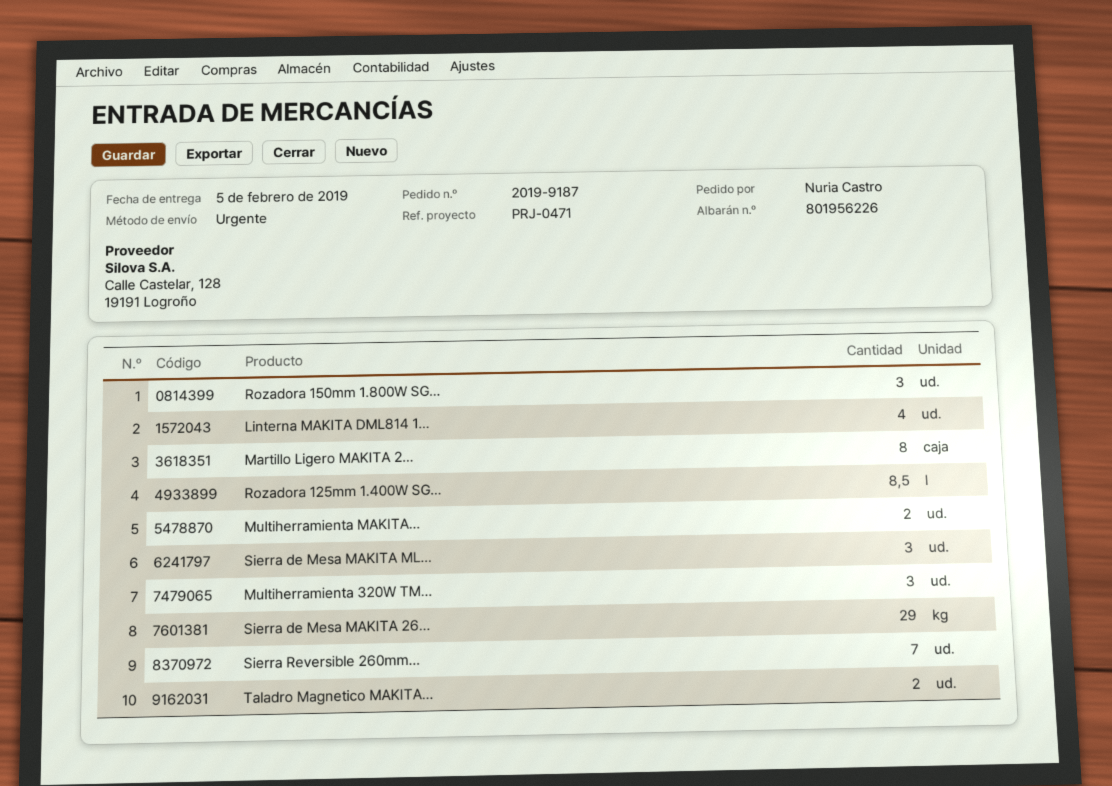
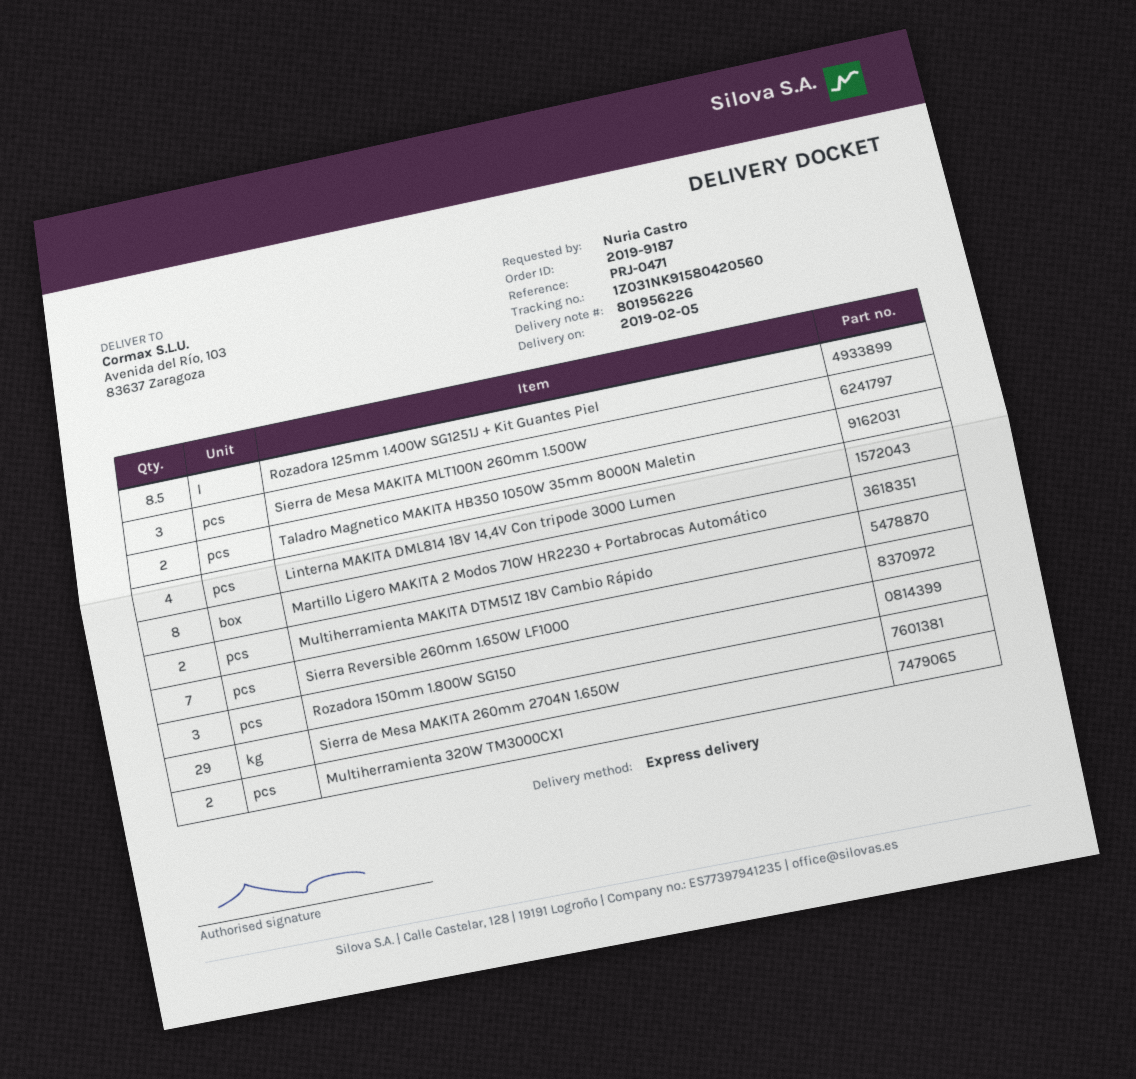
Multiherramienta 320W TM...: 3 -> 2

